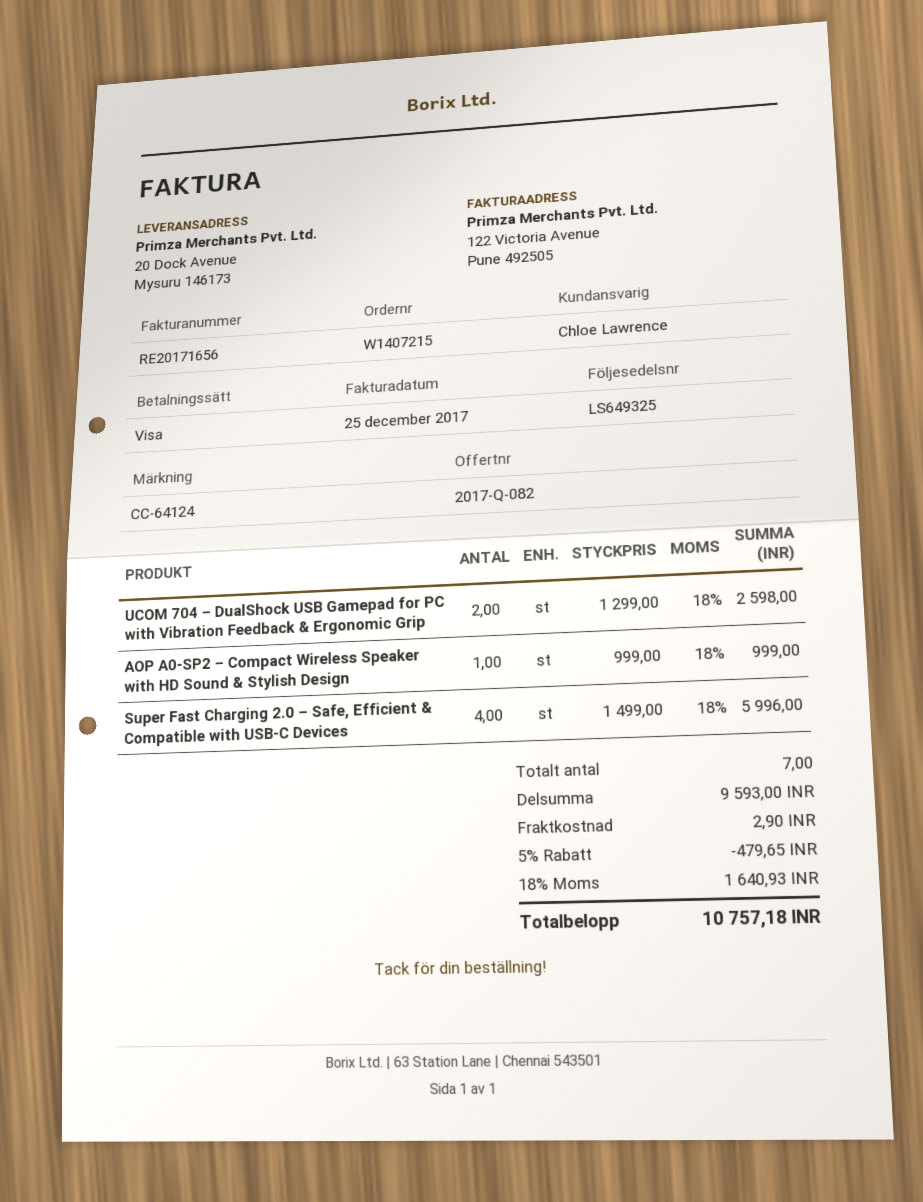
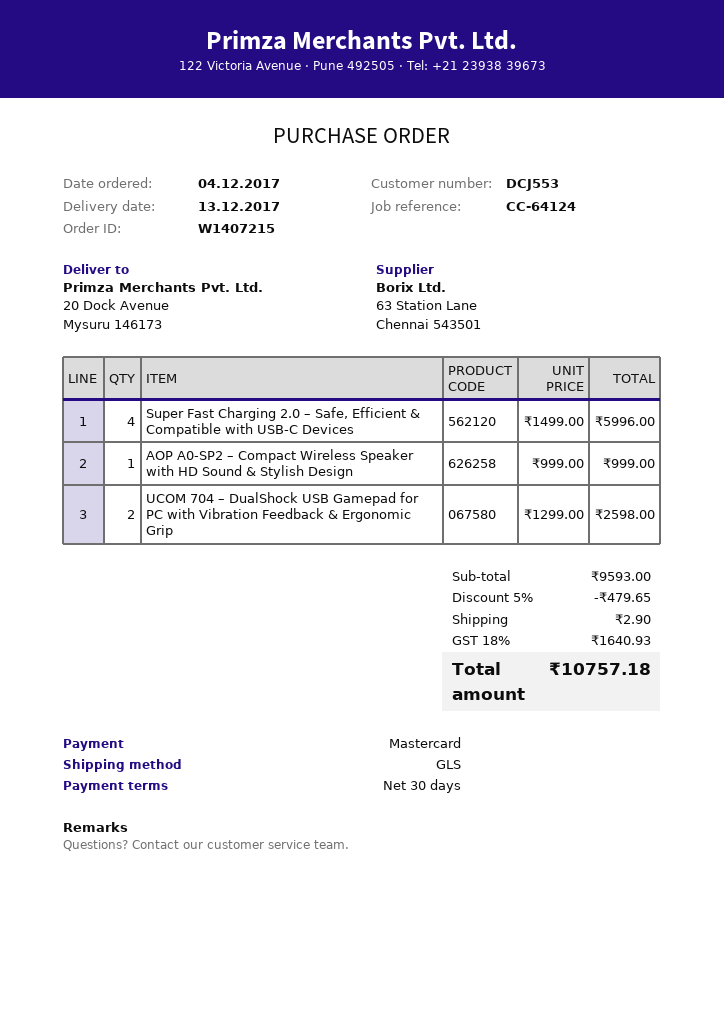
payment method: Visa -> Mastercard

